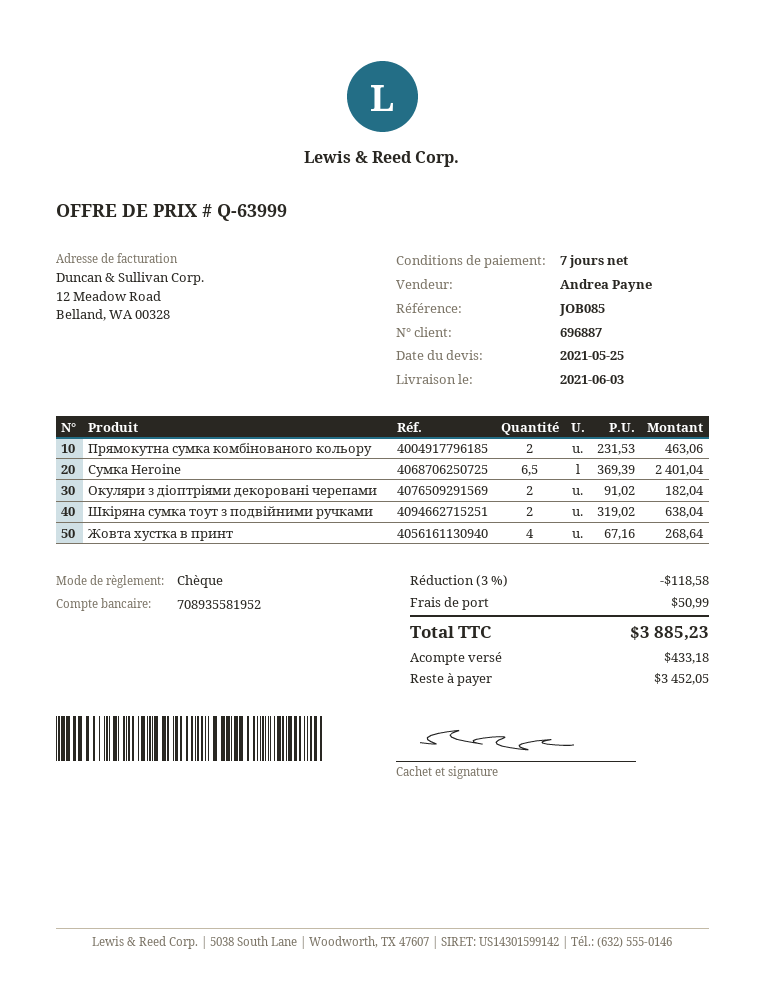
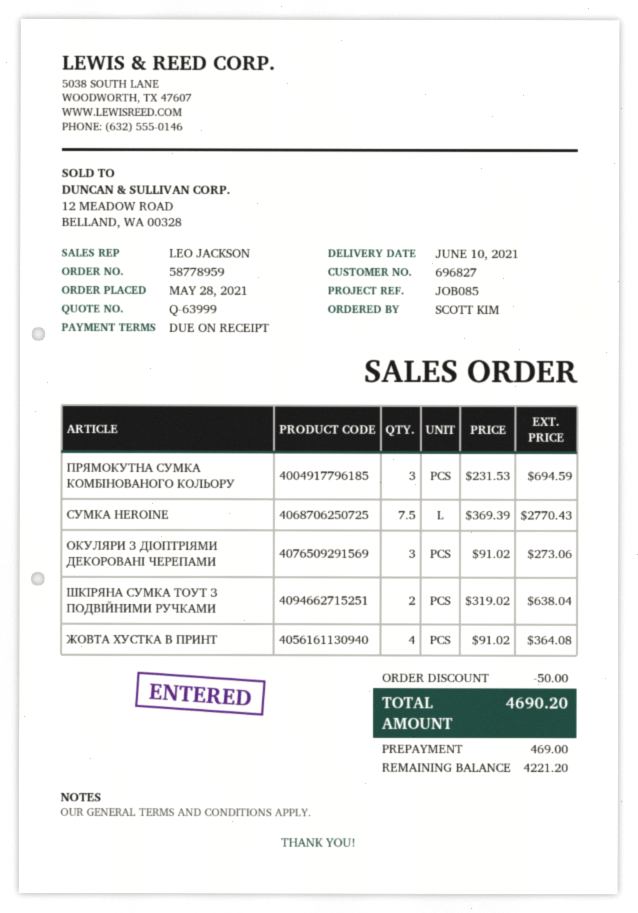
delivery date: 2021-06-03 -> 2021-06-10
payment terms: 7 days -> on receipt
customer number: 696887 -> 696827
sales rep: Andrea Payne -> LEO JACKSON
Прямокутна сумка комбінованого кольору: 2 x 231.53 = 463.06 -> 3 x 231.53 = 694.59
Сумка Heroine: 6.5 x 369.39 = 2401.04 -> 7.5 x 369.39 = 2770.43
Окуляри з діоптріями декоровані черепами: 2 x 91.02 = 182.04 -> 3 x 91.02 = 273.06
Жовта хустка в принт: 4 x 67.16 = 268.64 -> 4 x 91.02 = 364.08
discount: 118.58 -> 50.00
shipping: 50.99 -> none
total: 3885.23 -> 4690.20
deposit: 433.18 -> 469.00
balance: 3452.05 -> 4221.20

